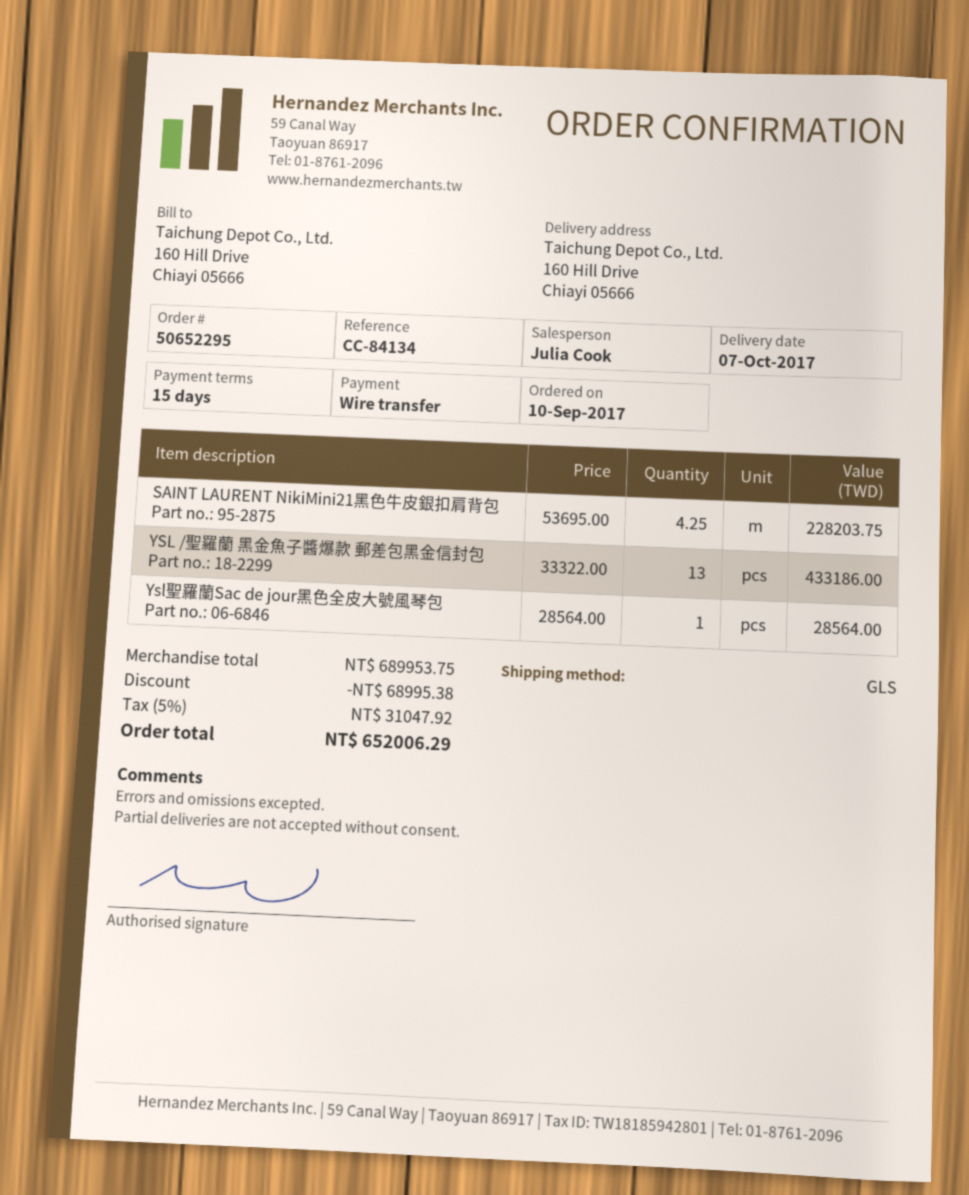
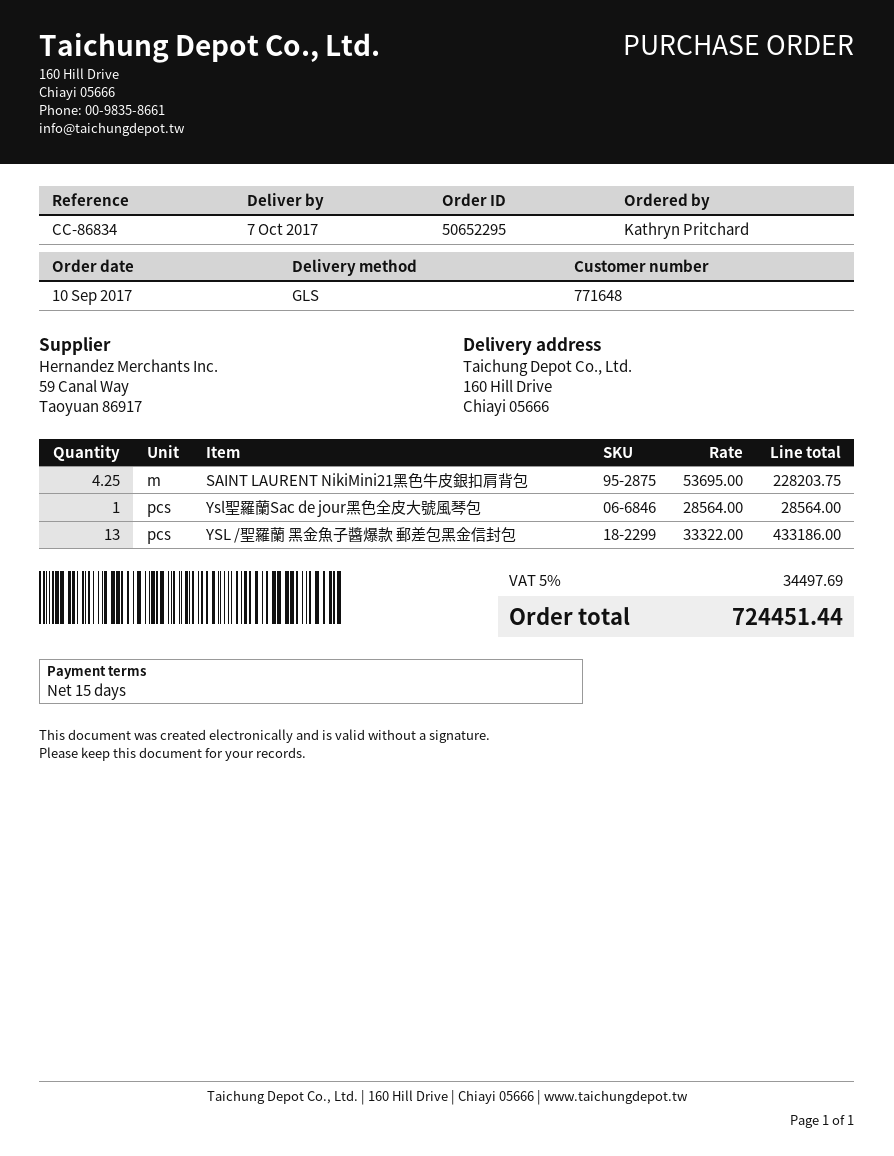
reference: CC-84134 -> CC-86834
discount: 68995.38 -> none
tax: 5% = 31047.92 -> 5% = 34497.69
total: 652006.29 -> 724451.44

